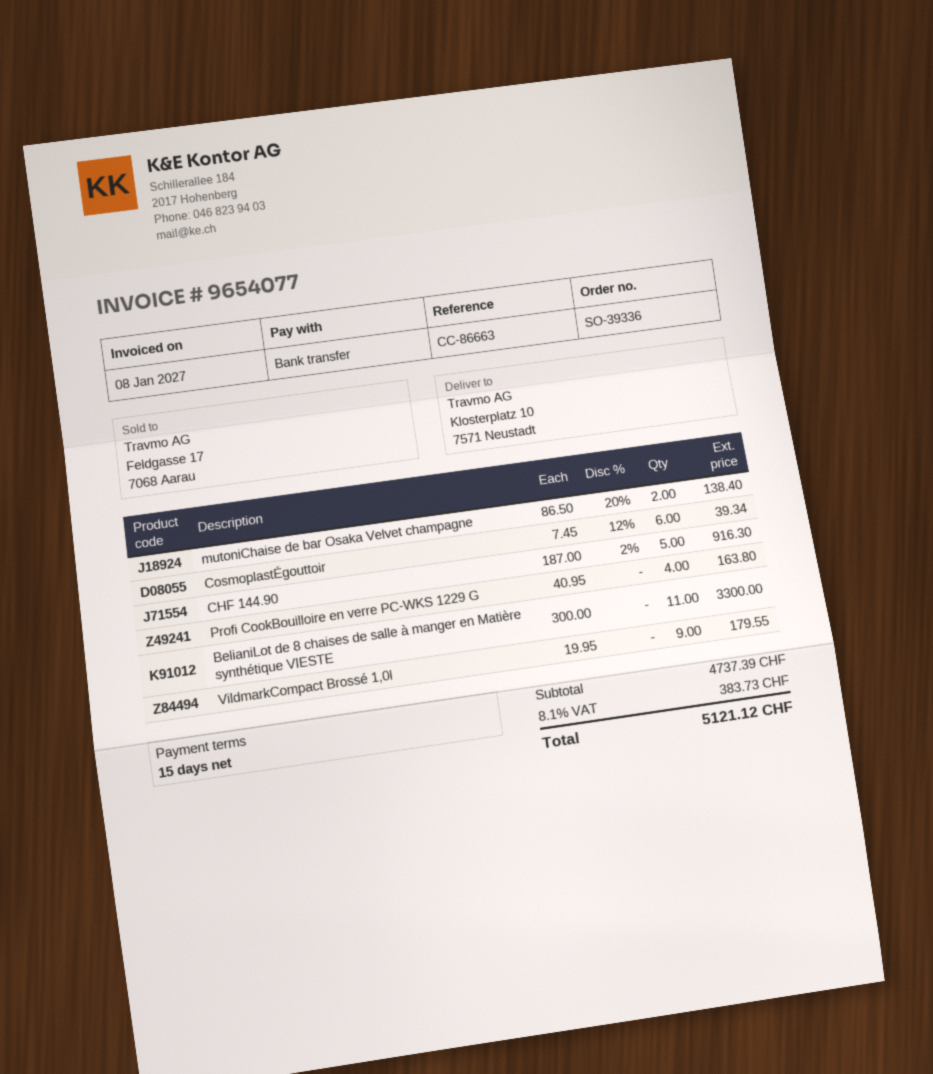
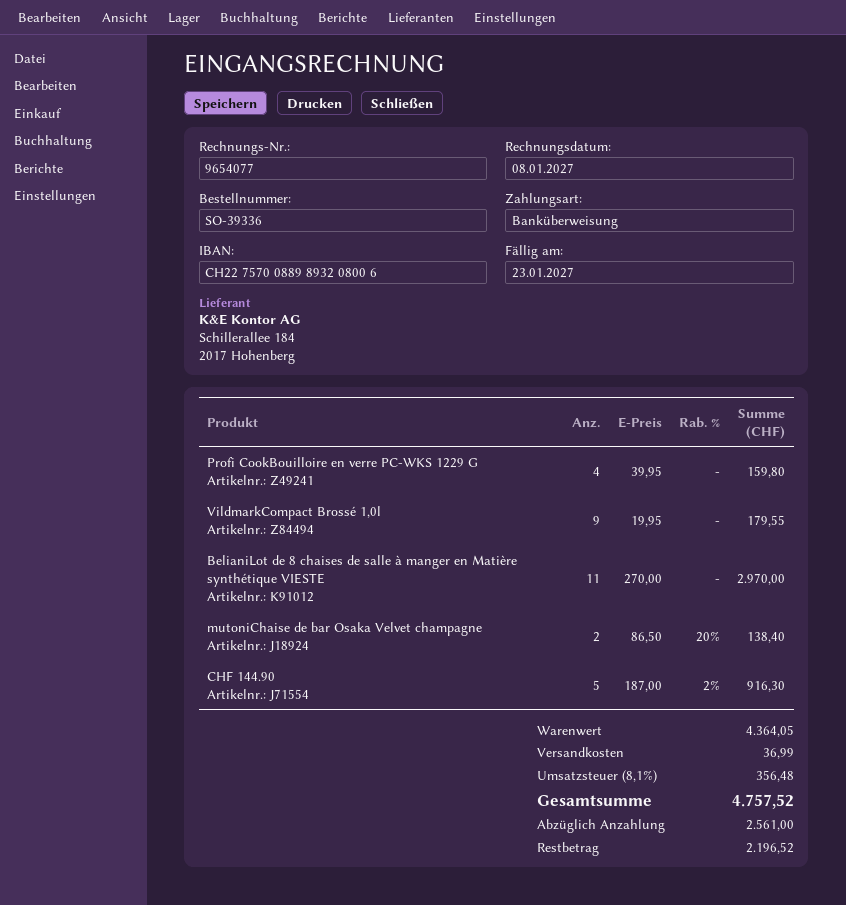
CosmoplastÉgouttoir: 6 x 7.45 - 12% = 39.34 -> none
Profi CookBouilloire en verre PC-WKS 1229 G: 4 x 40.95 = 163.80 -> 4 x 39.95 = 159.80
BelianiLot de 8 chaises de salle à manger en Matière synthétique VIESTE: 11 x 300.00 = 3300.00 -> 11 x 270.00 = 2970.00
subtotal: 4737.39 -> 4364.05
shipping: none -> 36.99
tax: 8.1% = 383.73 -> 8.1% = 356.48
total: 5121.12 -> 4757.52

